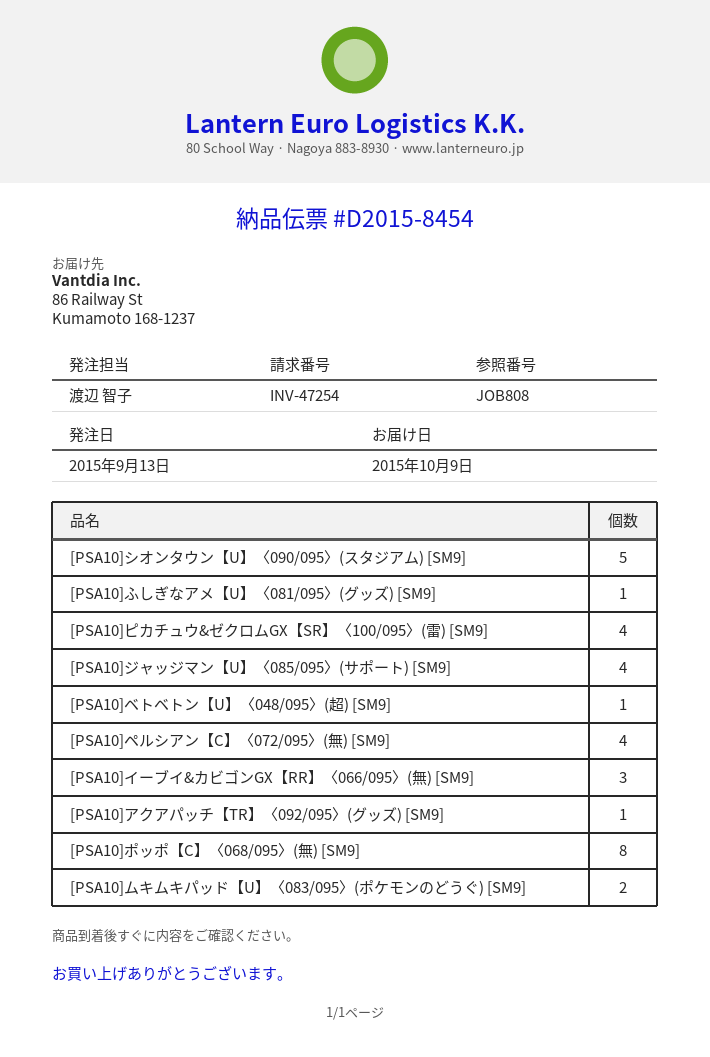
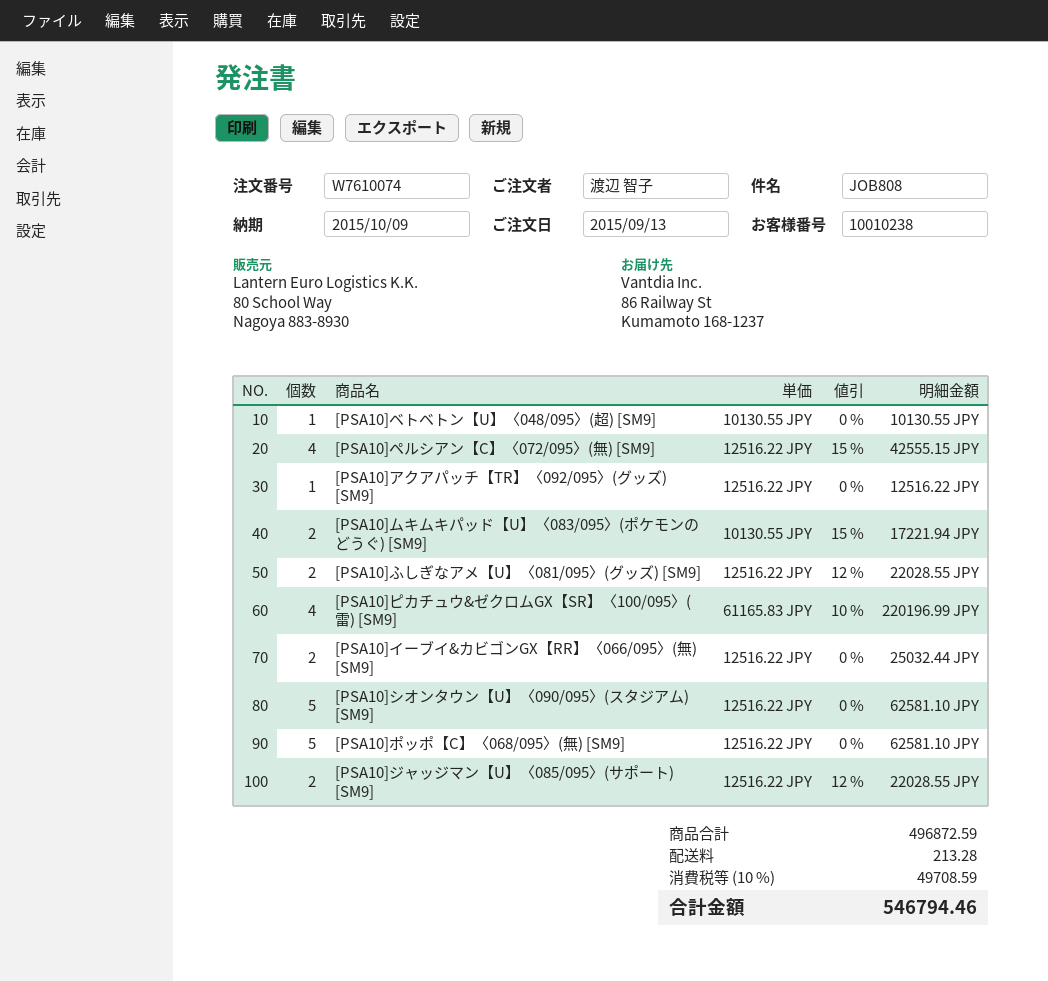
[PSA10]ふしぎなアメ【U】〈081/095〉(グッズ) [SM9]: 1 -> 2
[PSA10]ジャッジマン【U】〈085/095〉(サポート) [SM9]: 4 -> 2
[PSA10]イーブイ&カビゴンGX【RR】〈066/095〉(無) [SM9]: 3 -> 2
[PSA10]ポッポ【C】〈068/095〉(無) [SM9]: 8 -> 5

